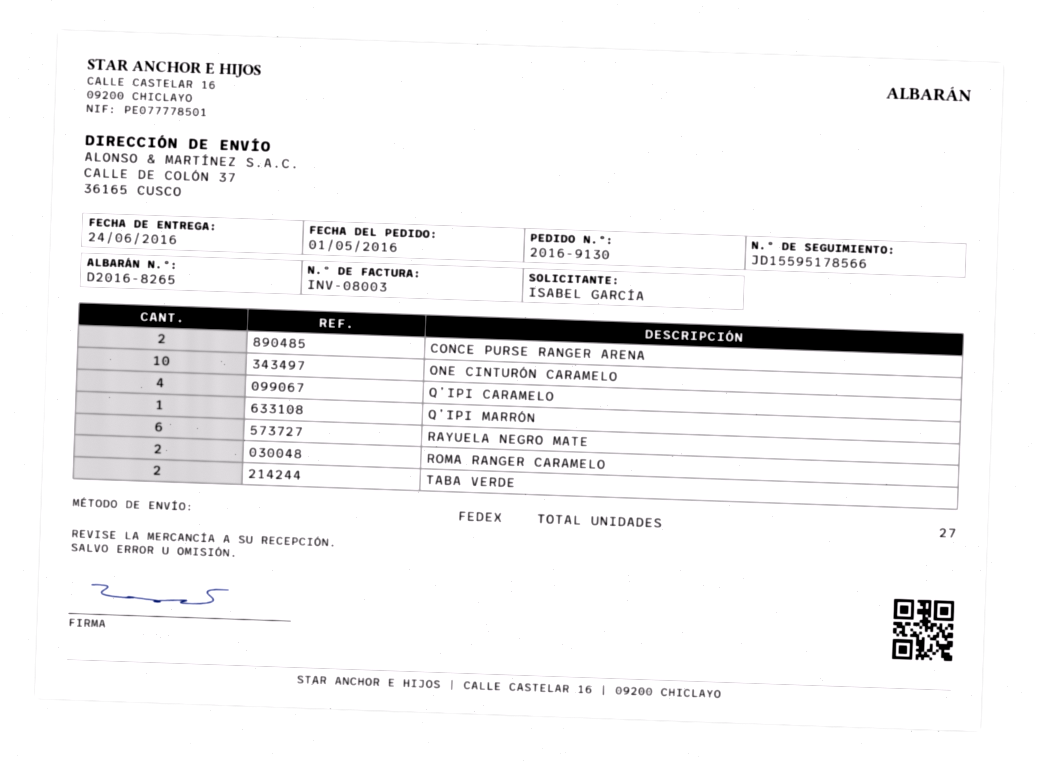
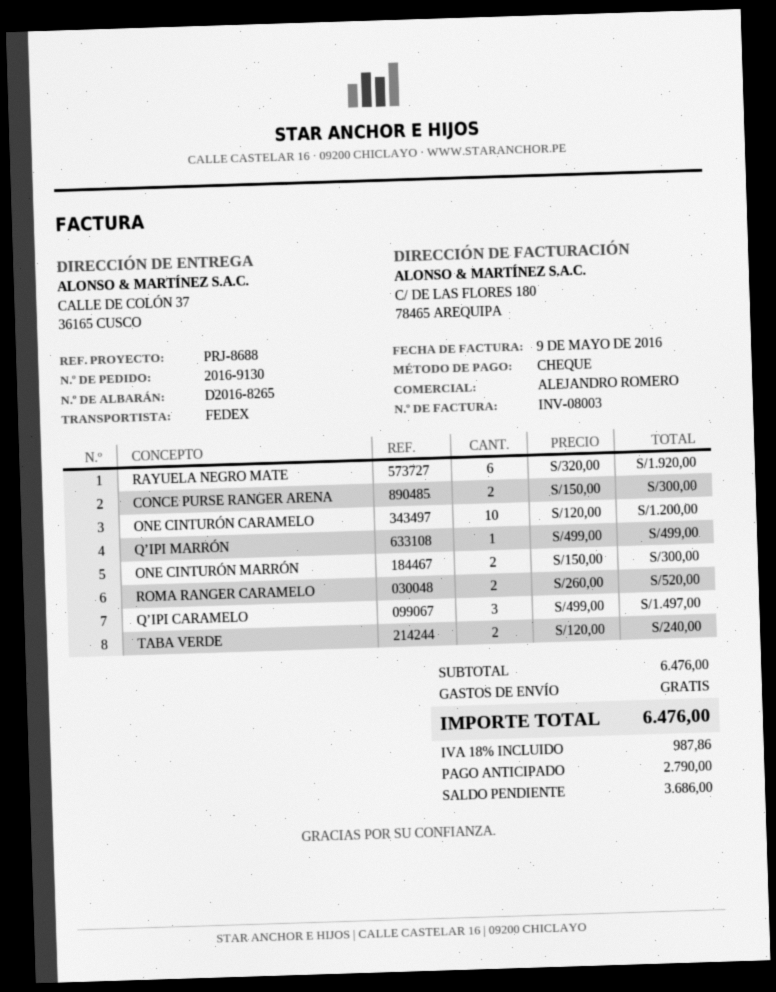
Q’IPI CARAMELO: 4 -> 3
ONE CINTURÓN MARRÓN: none -> 2

